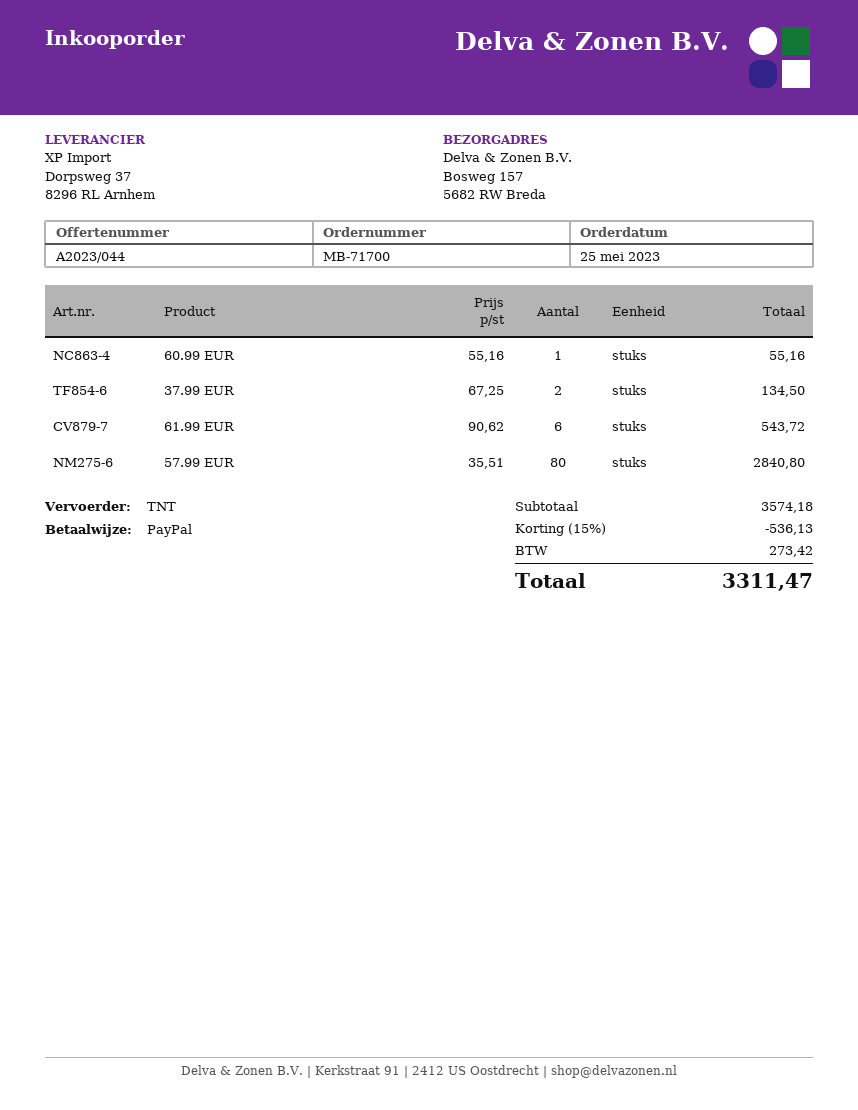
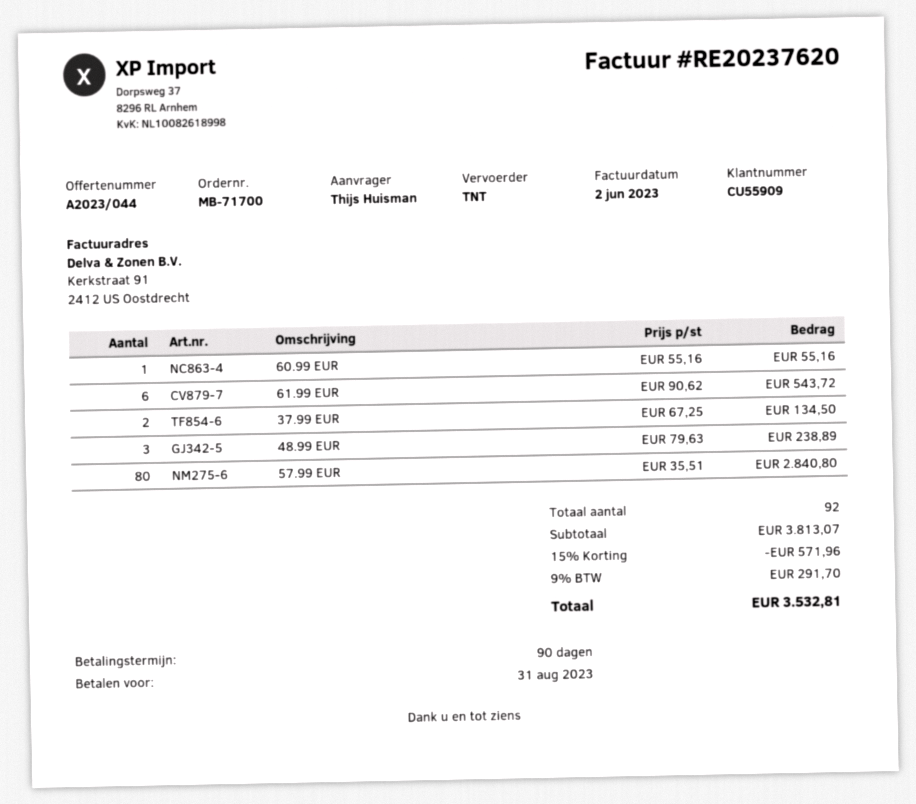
48.99 EUR: none -> 3 x 79.63 = 238.89
subtotal: 3574.18 -> 3813.07
discount: 15% = 536.13 -> 15% = 571.96
tax: 273.42 -> 291.70
total: 3311.47 -> 3532.81

